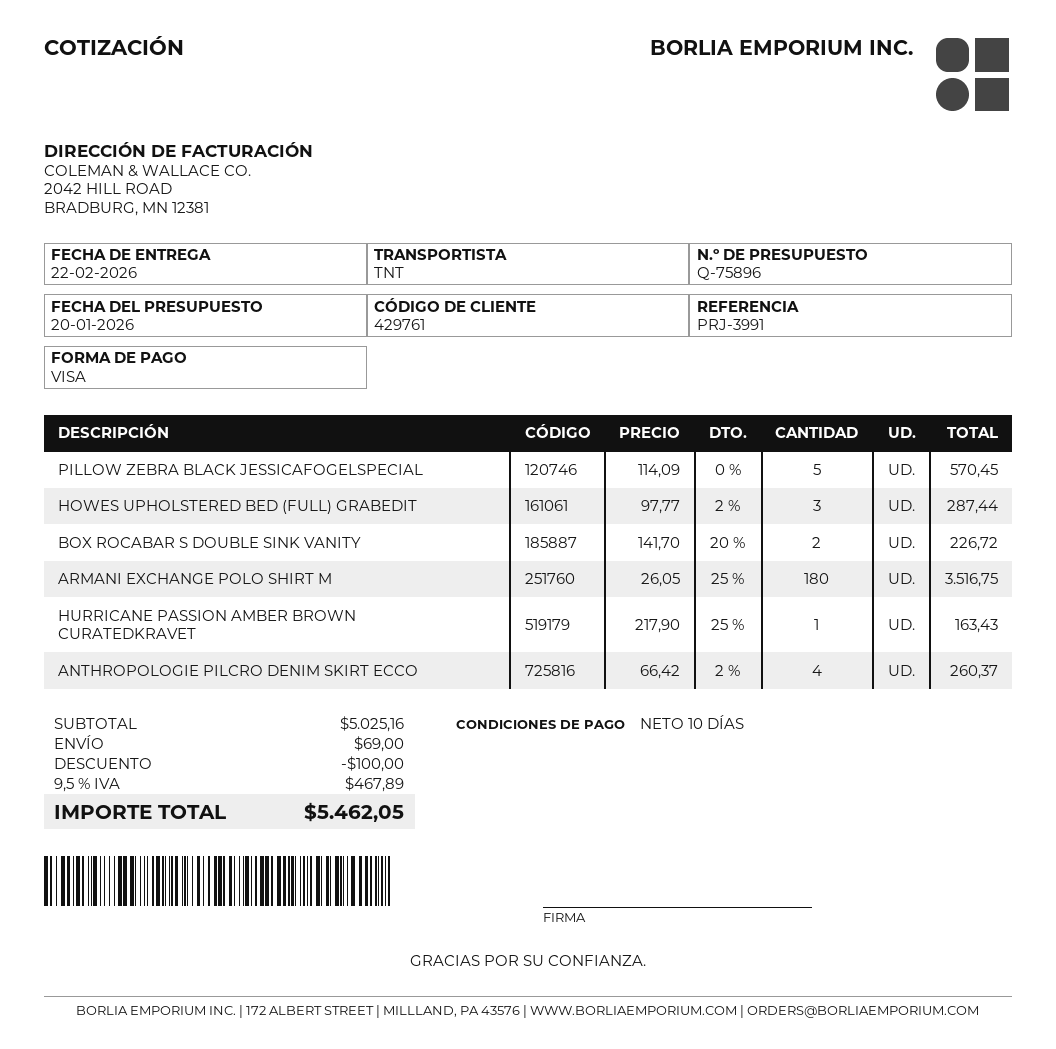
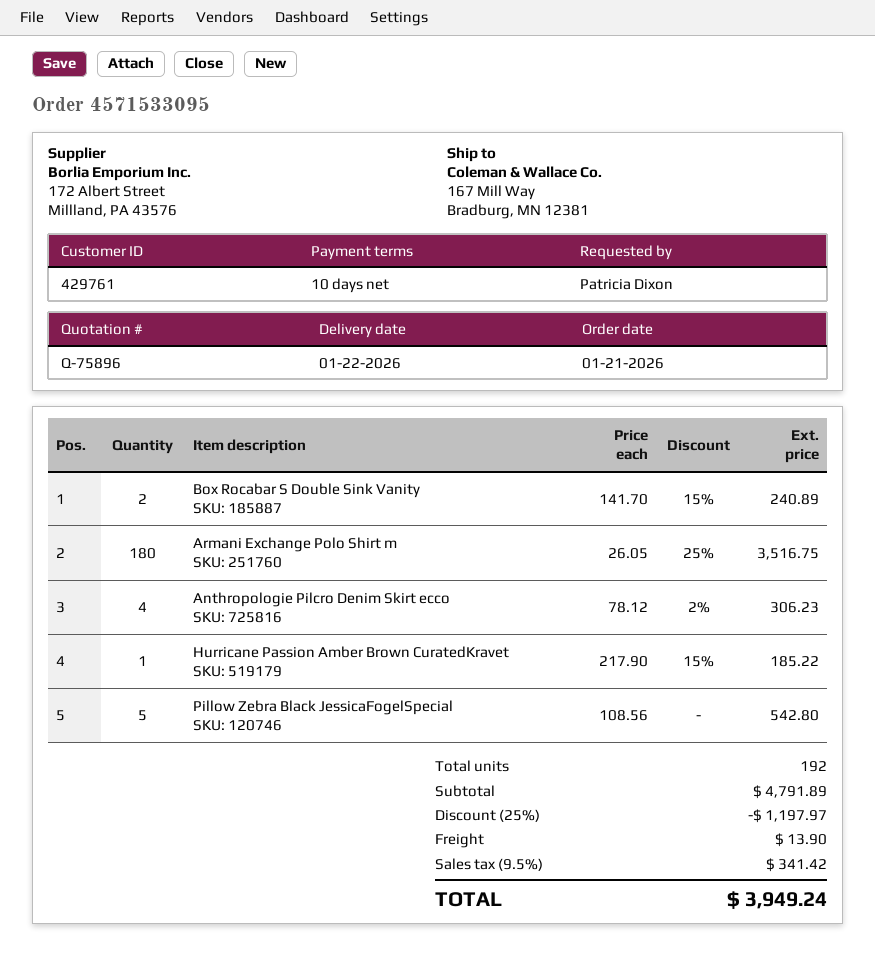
delivery date: 2026-02-22 -> 2026-01-22
PILLOW ZEBRA BLACK JESSICAFOGELSPECIAL: 5 x 114.09 = 570.45 -> 5 x 108.56 = 542.80
HOWES UPHOLSTERED BED (FULL) GRABEDIT: 3 x 97.77 - 2% = 287.44 -> none
BOX ROCABAR S DOUBLE SINK VANITY: 2 x 141.70 - 20% = 226.72 -> 2 x 141.70 - 15% = 240.89
HURRICANE PASSION AMBER BROWN CURATEDKRAVET: 1 x 217.90 - 25% = 163.43 -> 1 x 217.90 - 15% = 185.22
ANTHROPOLOGIE PILCRO DENIM SKIRT ECCO: 4 x 66.42 - 2% = 260.37 -> 4 x 78.12 - 2% = 306.23
subtotal: 5025.16 -> 4791.89
discount: 100.00 -> 1197.97
shipping: 69.00 -> 13.90
tax: 9.5% = 467.89 -> 9.5% = 341.42
total: 5462.05 -> 3949.24

